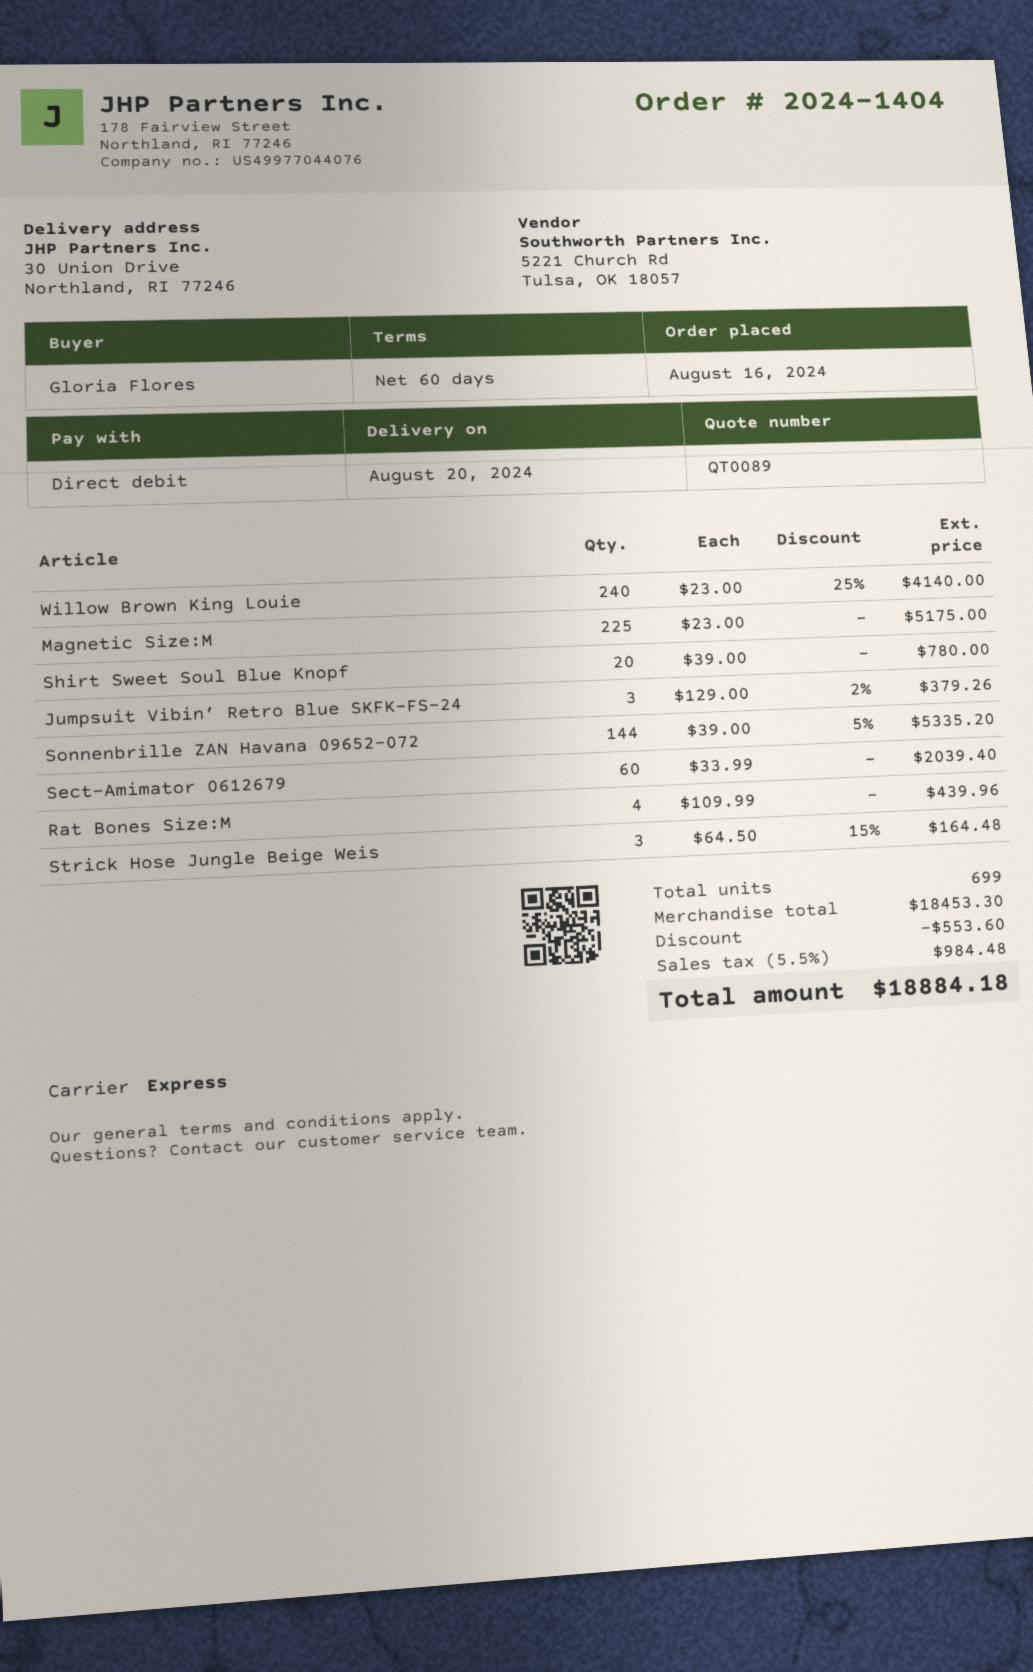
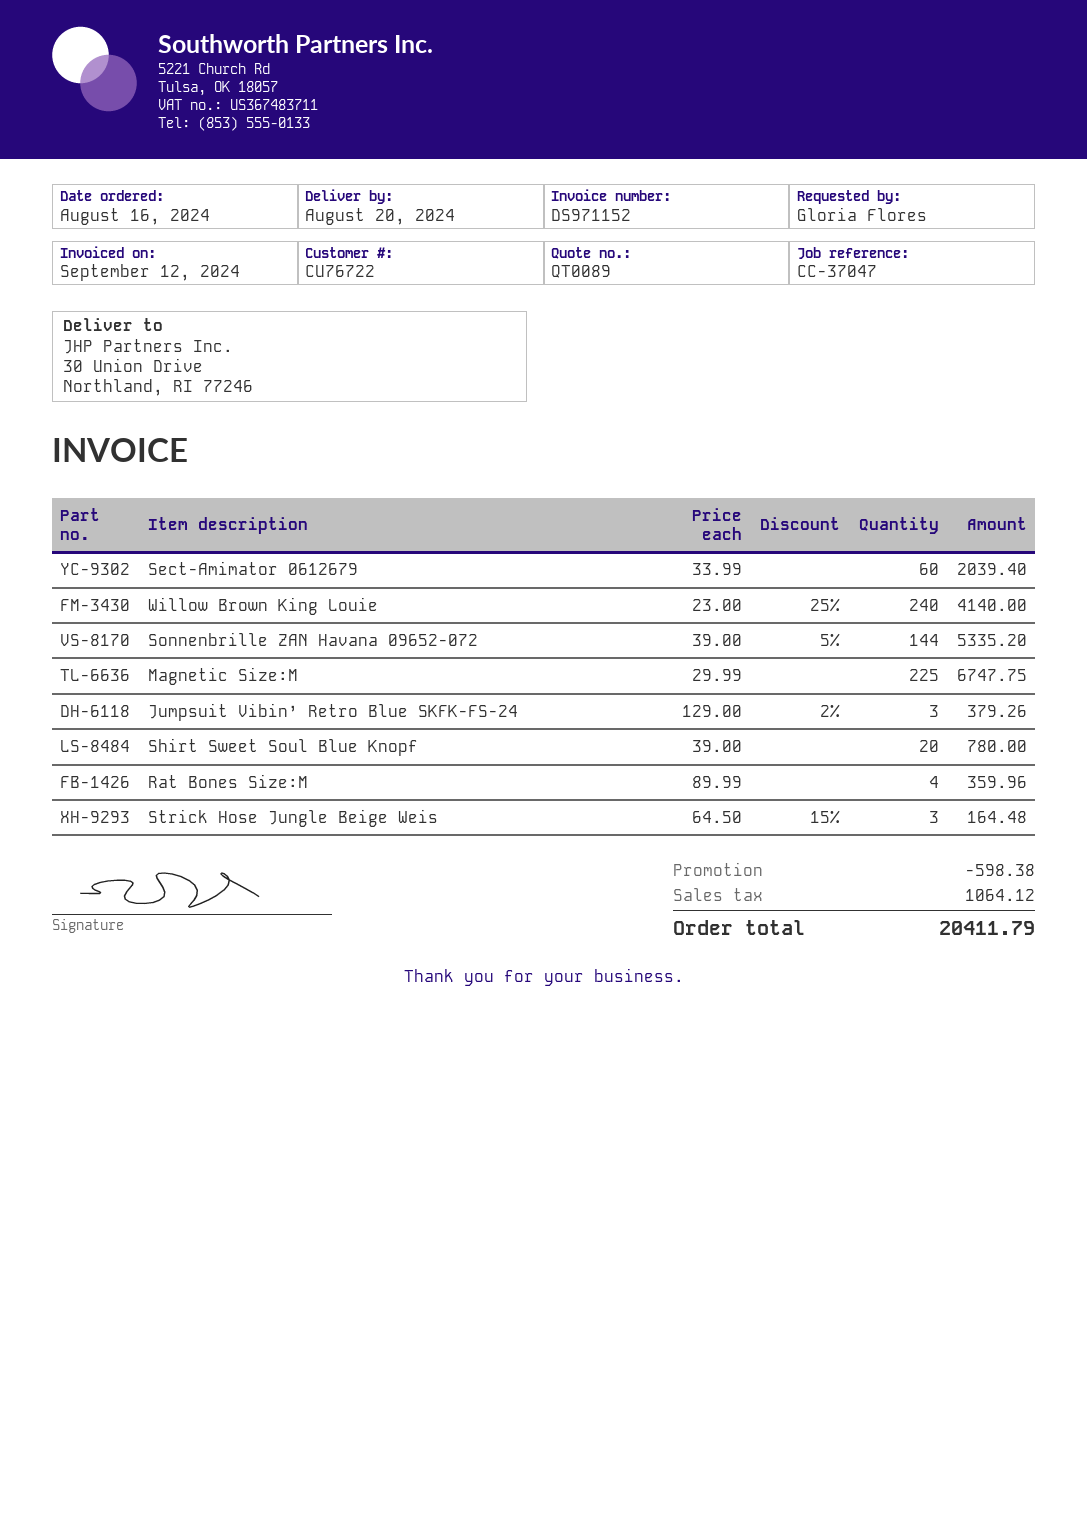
Magnetic Size:M: 225 x 23.00 = 5175.00 -> 225 x 29.99 = 6747.75
Rat Bones Size:M: 4 x 109.99 = 439.96 -> 4 x 89.99 = 359.96
discount: 553.60 -> 598.38
tax: 984.48 -> 1064.12
total: 18884.18 -> 20411.79

